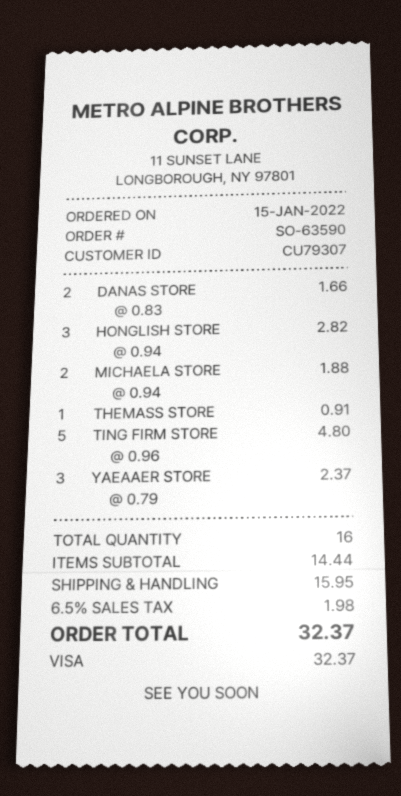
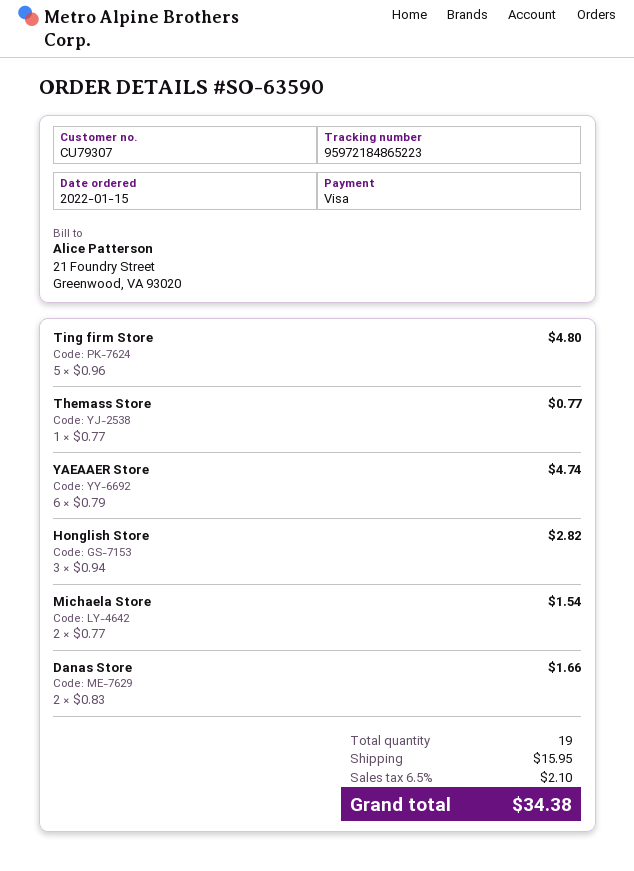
MICHAELA STORE: 2 x 0.94 = 1.88 -> 2 x 0.77 = 1.54
THEMASS STORE: 1 x 0.91 = 0.91 -> 1 x 0.77 = 0.77
YAEAAER STORE: 3 x 0.79 = 2.37 -> 6 x 0.79 = 4.74
total quantity: 16 -> 19
tax: 6.5% = 1.98 -> 6.5% = 2.10
total: 32.37 -> 34.38

